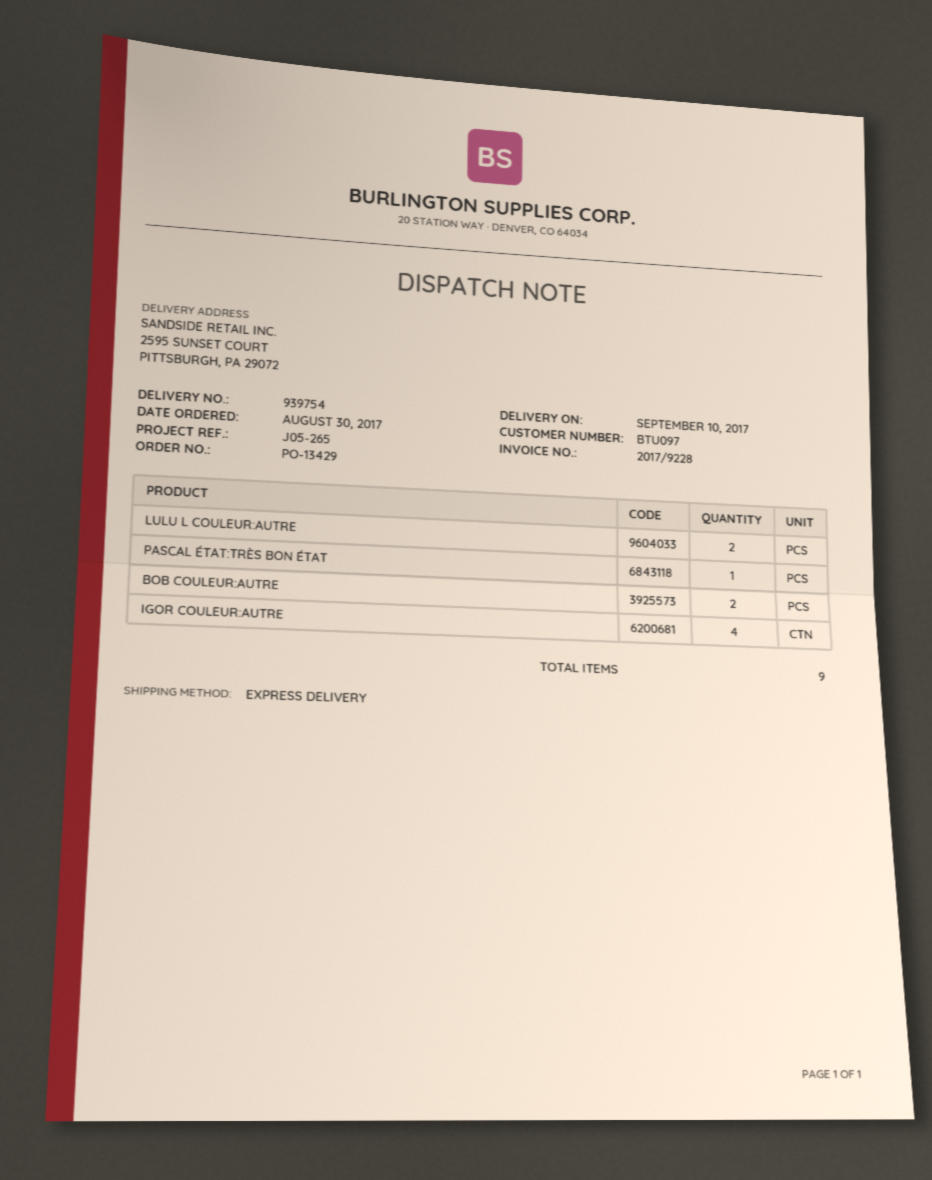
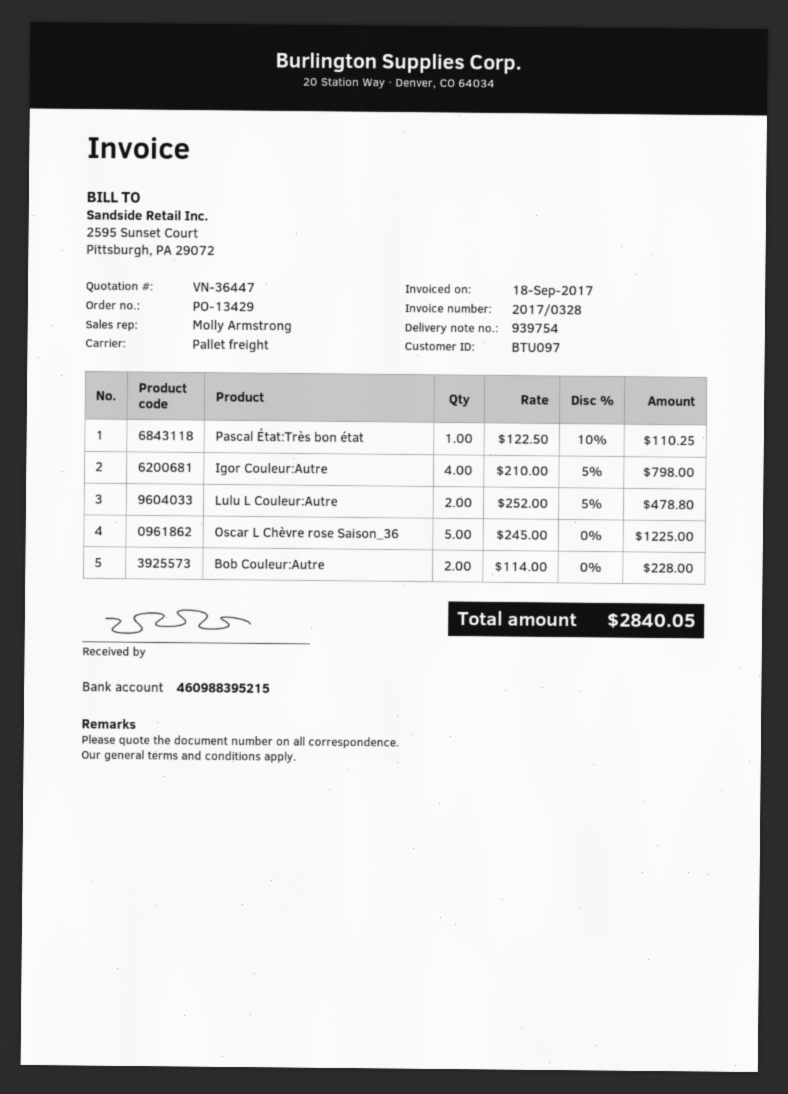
invoice number: 2017/9228 -> 2017/0328
shipping method: express -> pallet freight
Oscar L Chèvre rose Saison_36: none -> 5

